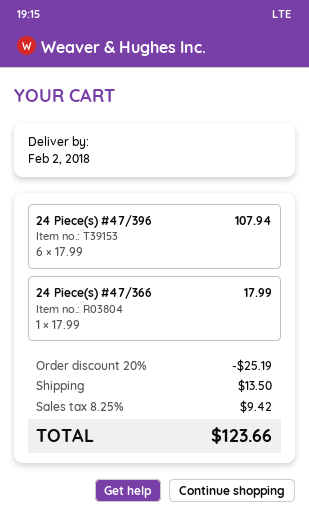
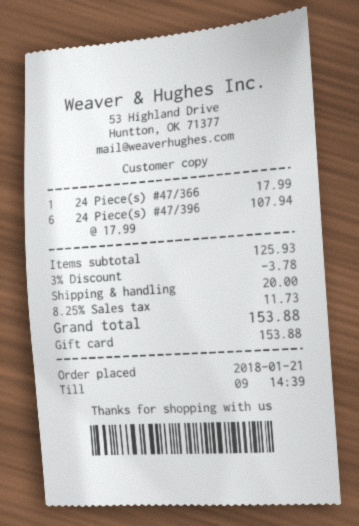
discount: 20% = 25.19 -> 3% = 3.78
shipping: 13.50 -> 20.00
tax: 8.25% = 9.42 -> 8.25% = 11.73
total: 123.66 -> 153.88

